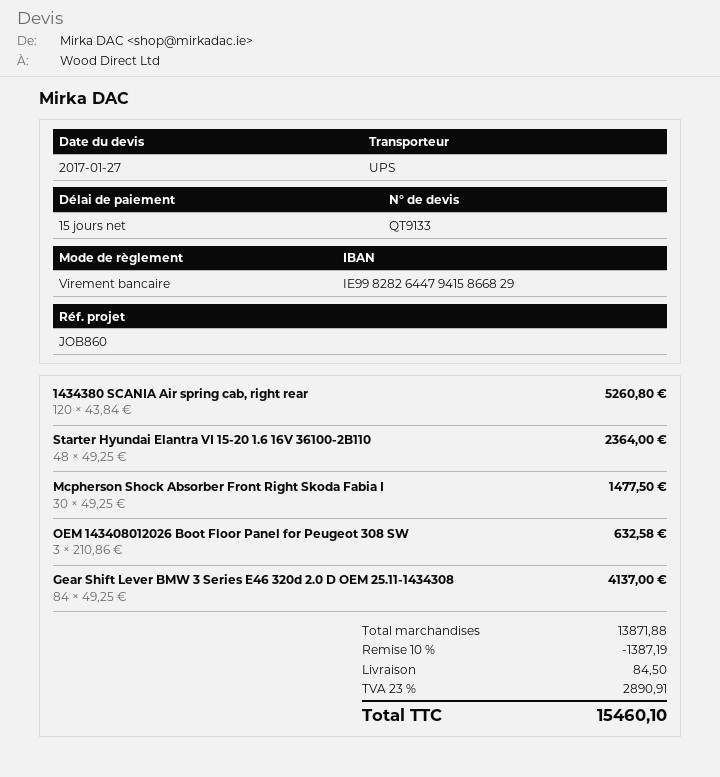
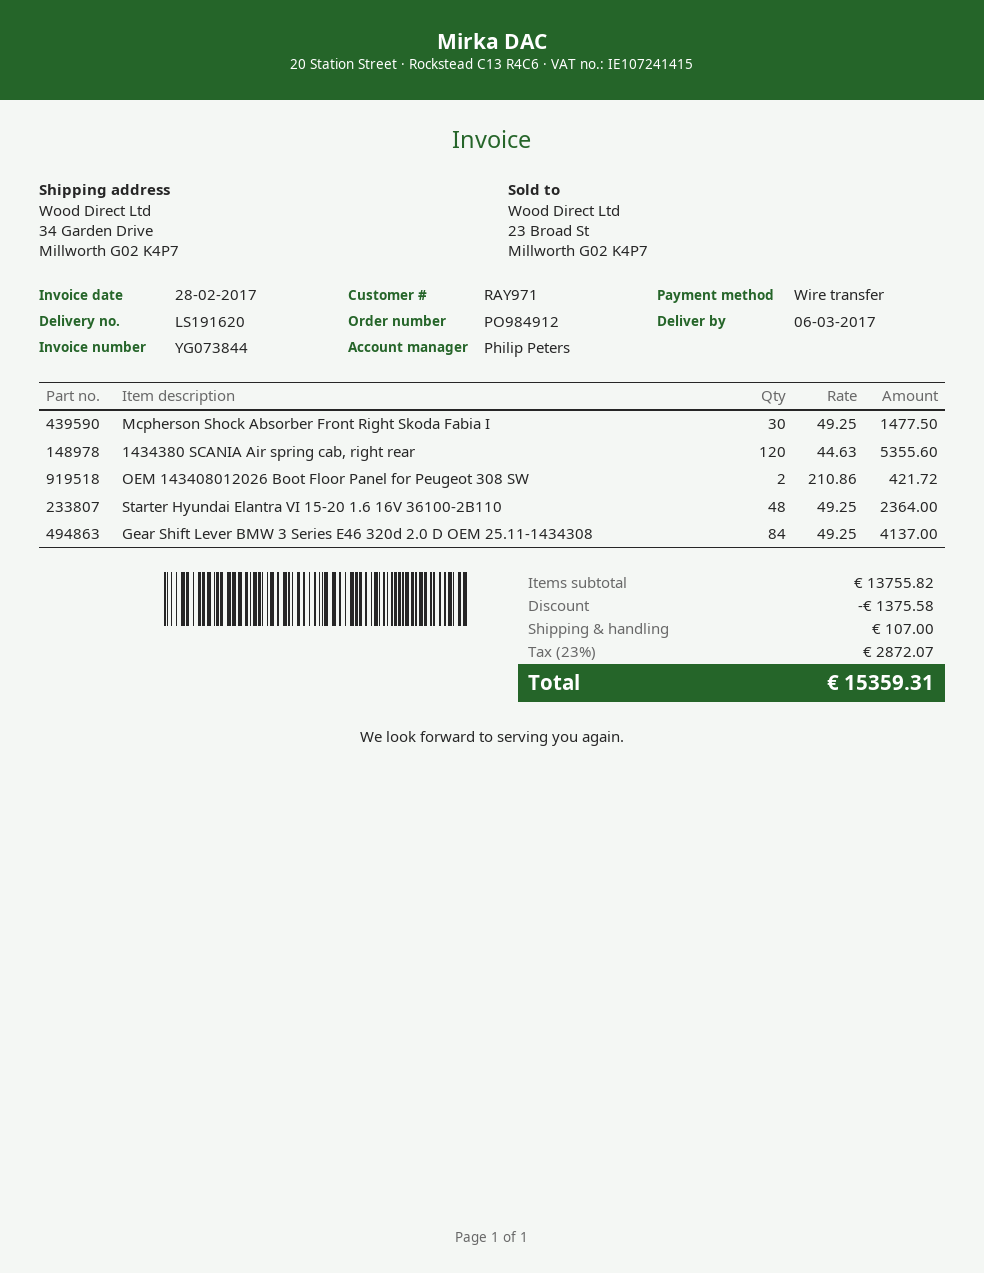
1434380 SCANIA Air spring cab, right rear: 120 x 43.84 = 5260.80 -> 120 x 44.63 = 5355.60
OEM 143408012026 Boot Floor Panel for Peugeot 308 SW: 3 x 210.86 = 632.58 -> 2 x 210.86 = 421.72
subtotal: 13871.88 -> 13755.82
discount: 1387.19 -> 1375.58
shipping: 84.50 -> 107.00
tax: 23% = 2890.91 -> 23% = 2872.07
total: 15460.10 -> 15359.31

